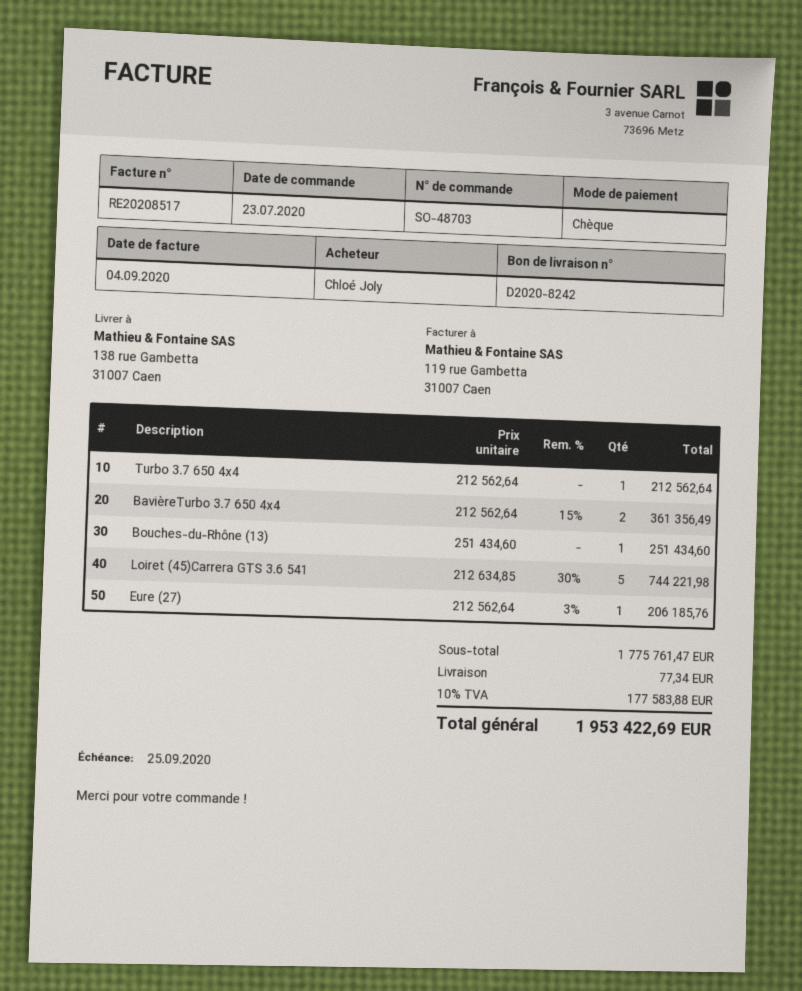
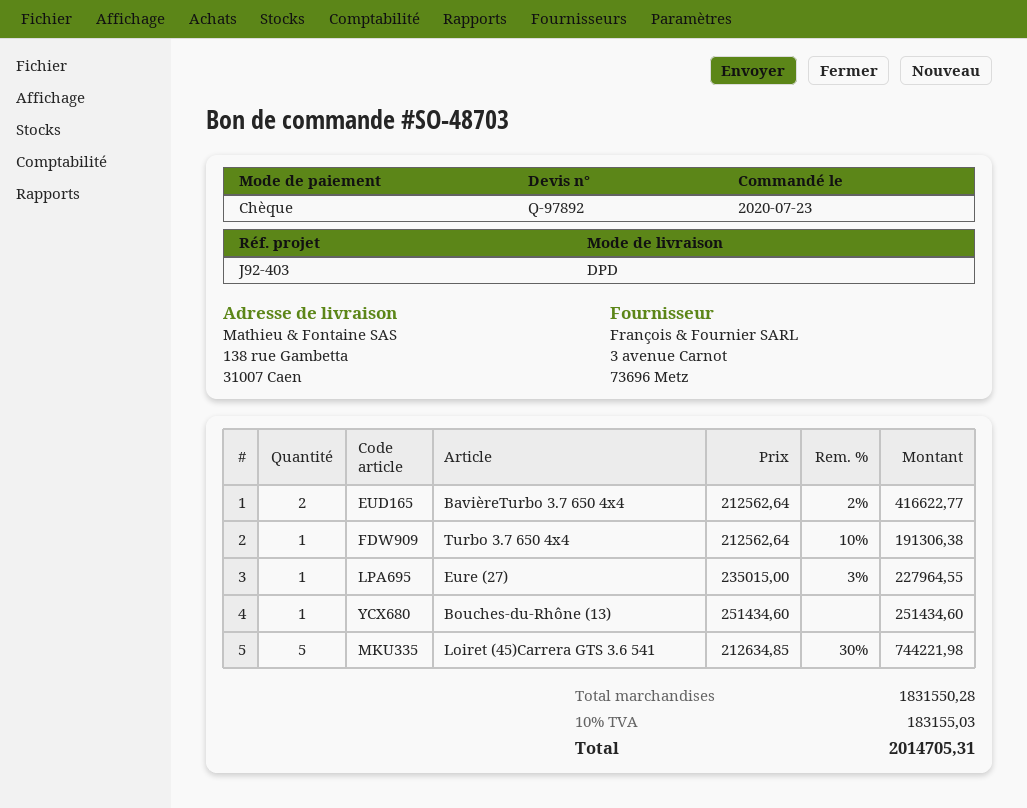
Turbo 3.7 650 4x4: 1 x 212562.64 = 212562.64 -> 1 x 212562.64 - 10% = 191306.38
BavièreTurbo 3.7 650 4x4: 2 x 212562.64 - 15% = 361356.49 -> 2 x 212562.64 - 2% = 416622.77
Eure (27): 1 x 212562.64 - 3% = 206185.76 -> 1 x 235015.00 - 3% = 227964.55
subtotal: 1775761.47 -> 1831550.28
shipping: 77.34 -> none
tax: 10% = 177583.88 -> 10% = 183155.03
total: 1953422.69 -> 2014705.31

